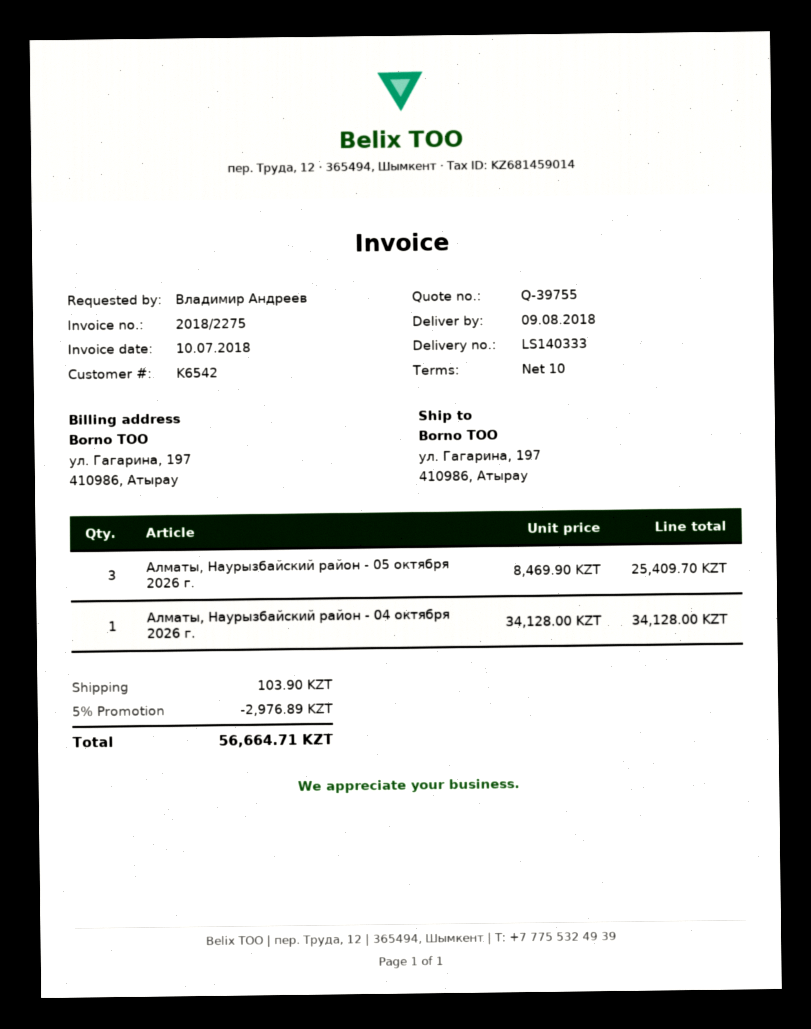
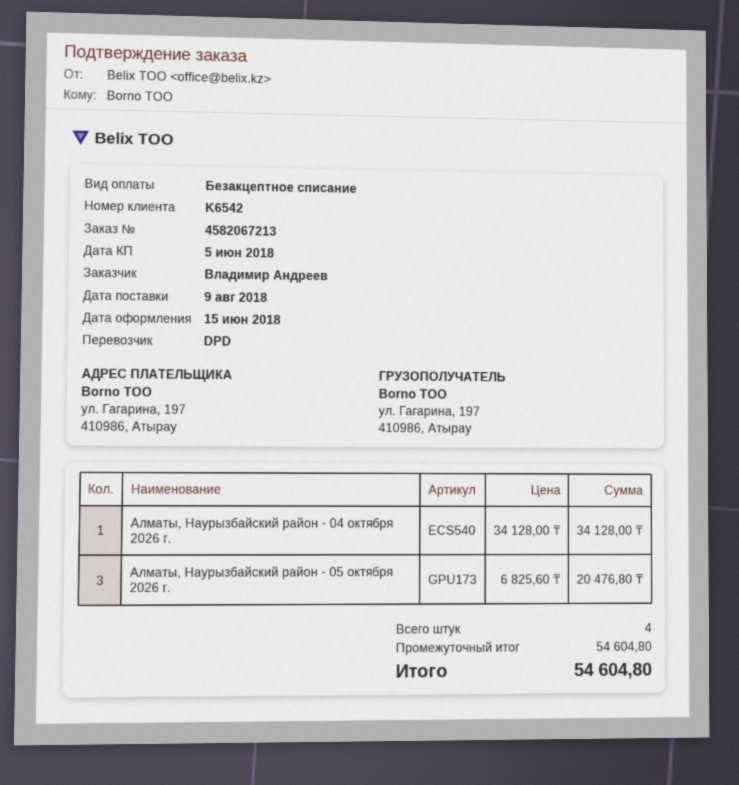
Алматы, Наурызбайский район - 05 октября 2026 г.: 3 x 8469.90 = 25409.70 -> 3 x 6825.60 = 20476.80
discount: 5% = 2976.89 -> none
shipping: 103.90 -> none
total: 56664.71 -> 54604.80

